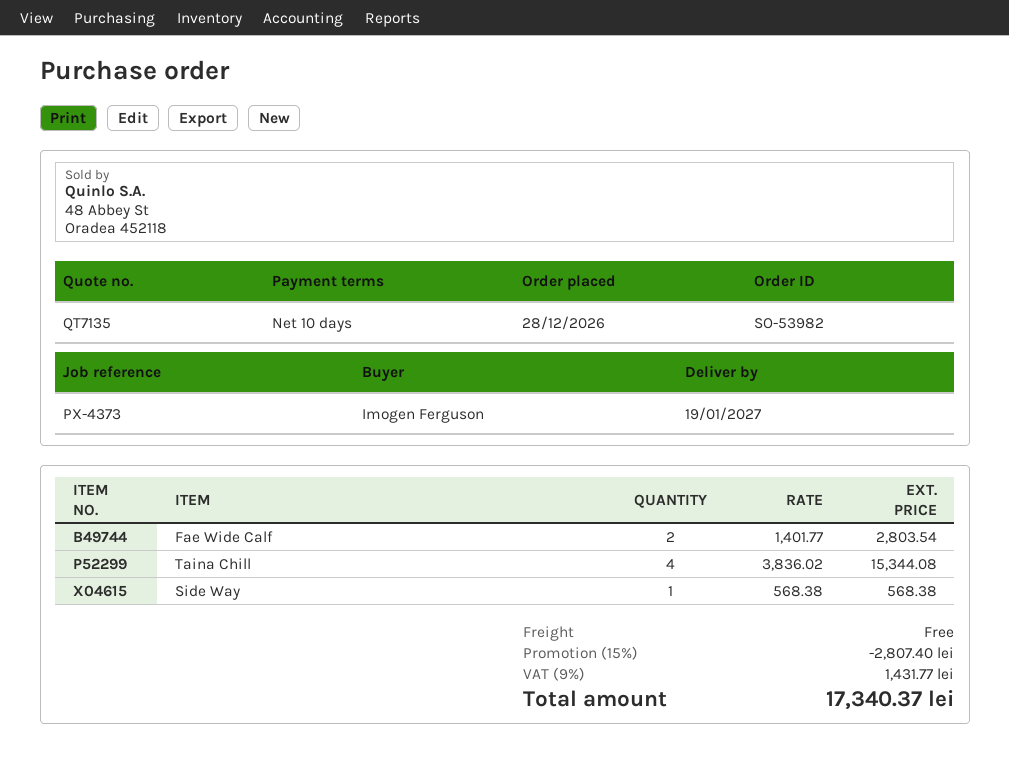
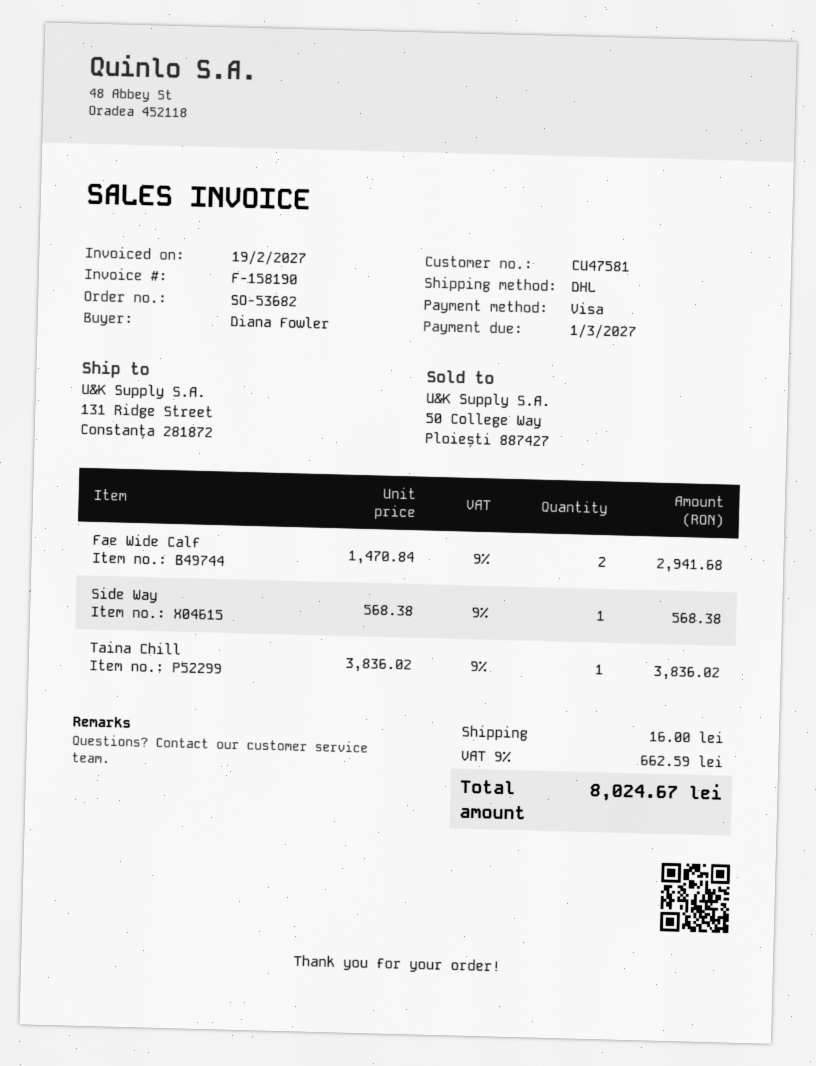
order number: SO-53982 -> SO-53682
ordered by: Imogen Ferguson -> Diana Fowler
Fae Wide Calf: 2 x 1401.77 = 2803.54 -> 2 x 1470.84 = 2941.68
Taina Chill: 4 x 3836.02 = 15344.08 -> 1 x 3836.02 = 3836.02
discount: 15% = 2807.40 -> none
shipping: 0.00 -> 16.00
tax: 9% = 1431.77 -> 9% = 662.59
total: 17340.37 -> 8024.67

